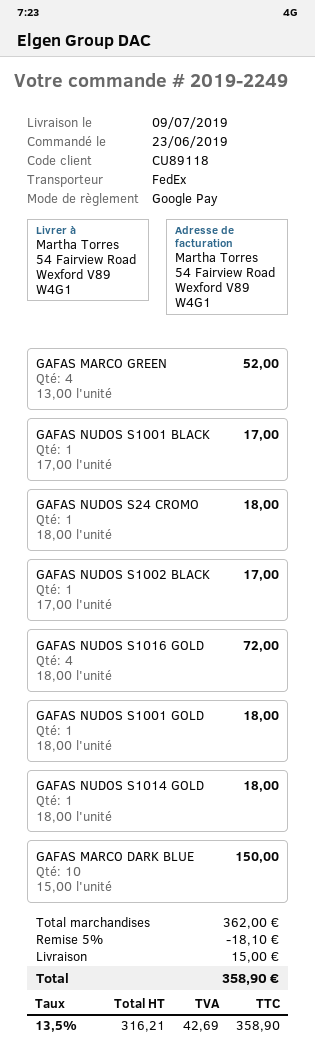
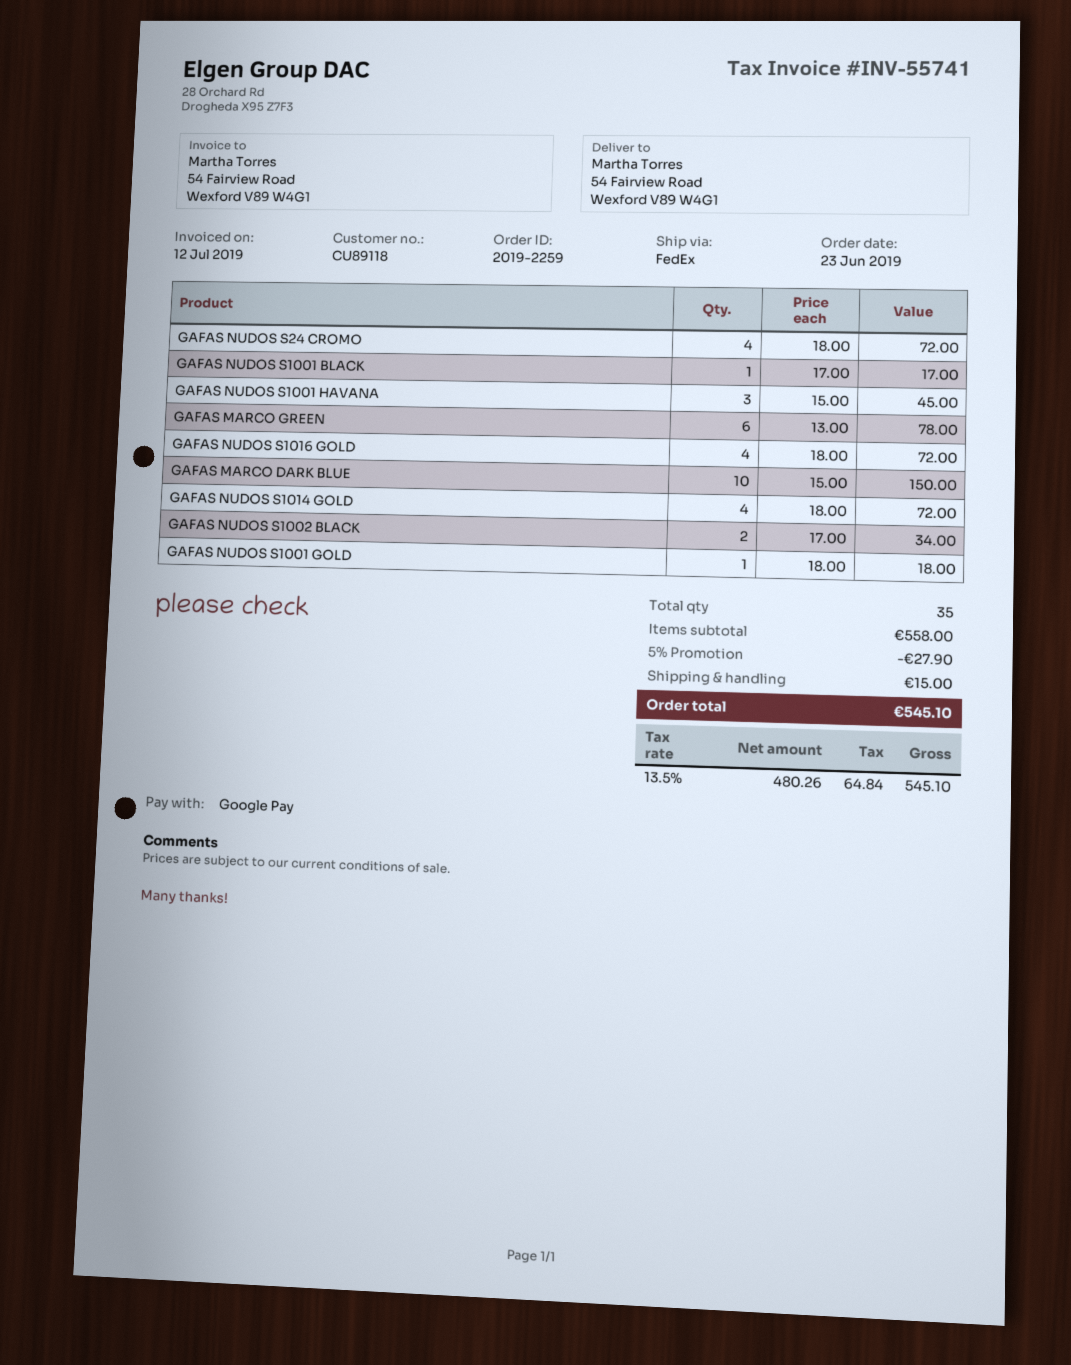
order number: 2019-2249 -> 2019-2259
GAFAS MARCO GREEN: 4 x 13.00 = 52.00 -> 6 x 13.00 = 78.00
GAFAS NUDOS S24 CROMO: 1 x 18.00 = 18.00 -> 4 x 18.00 = 72.00
GAFAS NUDOS S1002 BLACK: 1 x 17.00 = 17.00 -> 2 x 17.00 = 34.00
GAFAS NUDOS S1014 GOLD: 1 x 18.00 = 18.00 -> 4 x 18.00 = 72.00
GAFAS NUDOS S1001 HAVANA: none -> 3 x 15.00 = 45.00
subtotal: 362.00 -> 558.00
discount: 5% = 18.10 -> 5% = 27.90
net: 316.21 -> 480.26
tax: 13.5% = 42.69 -> 13.5% = 64.84
total: 358.90 -> 545.10

